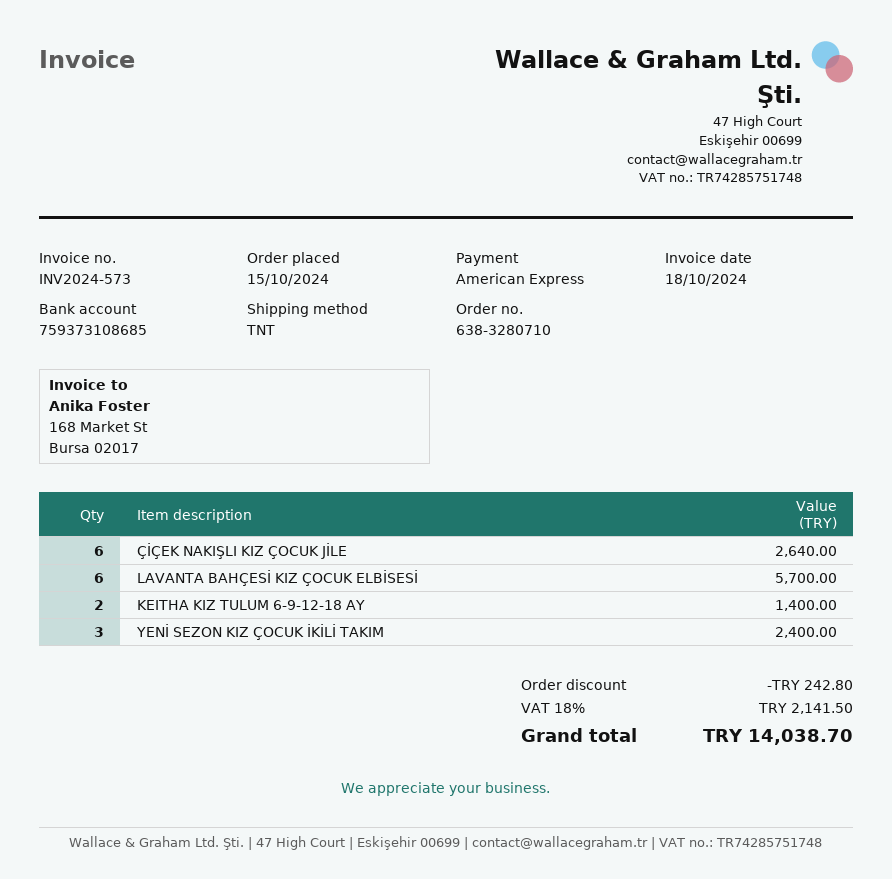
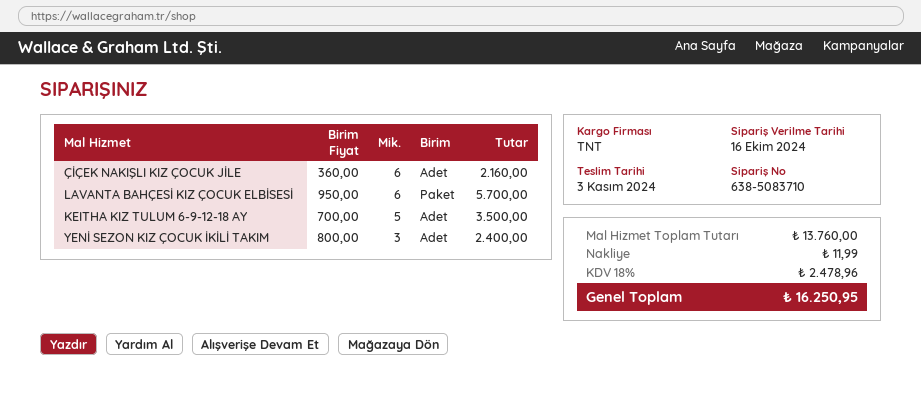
order number: 638-3280710 -> 638-5083710
order date: 2024-10-15 -> 2024-10-16
ÇİÇEK NAKIŞLI KIZ ÇOCUK JİLE: 6 for 2640.00 -> 6 for 2160.00
KEITHA KIZ TULUM 6-9-12-18 AY: 2 for 1400.00 -> 5 for 3500.00
discount: 242.80 -> none
shipping: none -> 11.99
tax: 18% = 2141.50 -> 18% = 2478.96
total: 14038.70 -> 16250.95

